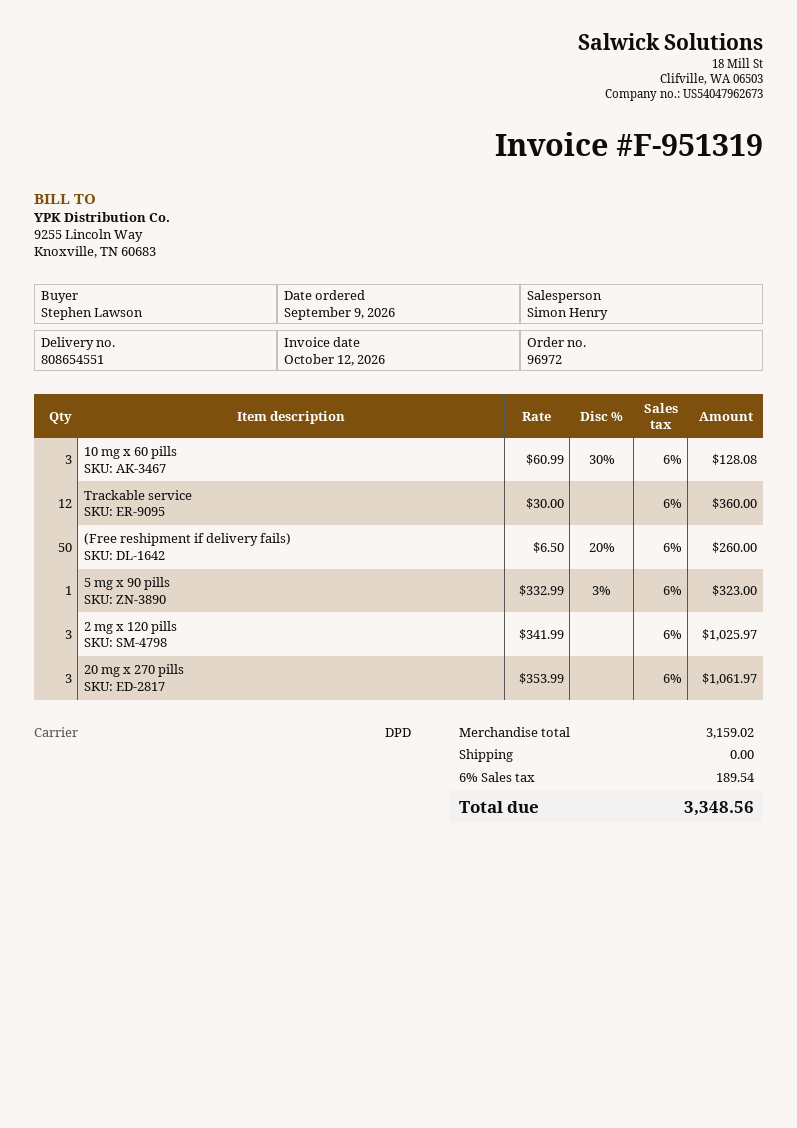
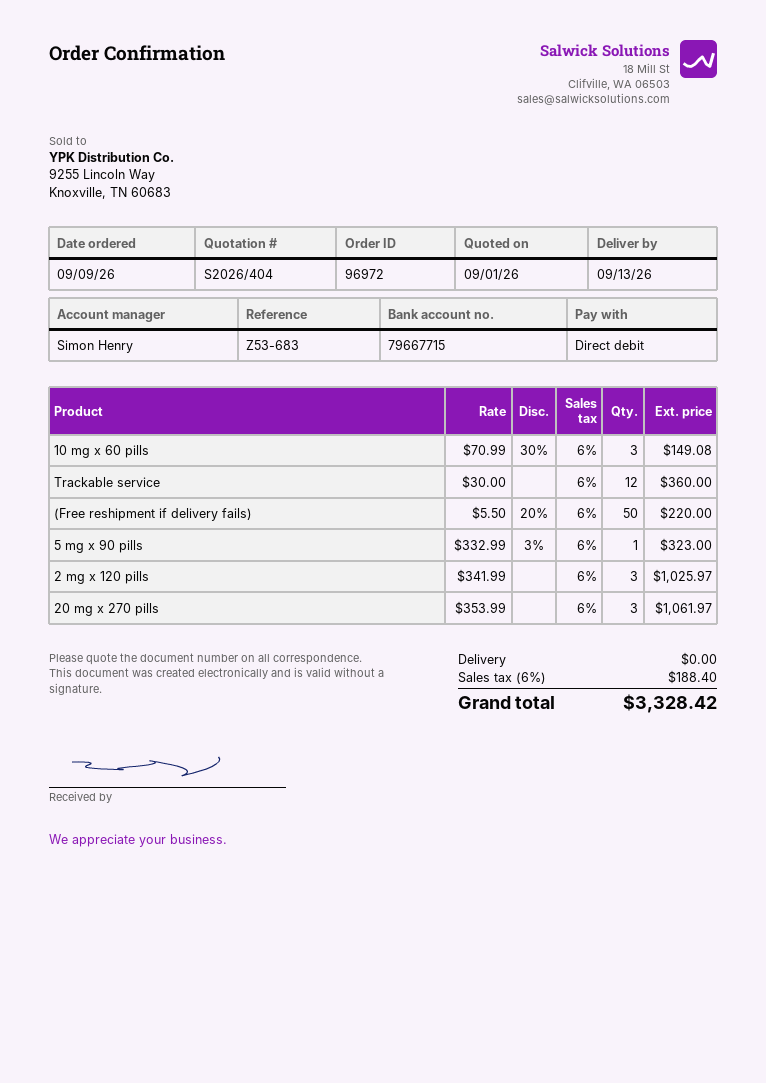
10 mg x 60 pills: 3 x 60.99 - 30% = 128.08 -> 3 x 70.99 - 30% = 149.08
(Free reshipment if delivery fails): 50 x 6.50 - 20% = 260.00 -> 50 x 5.50 - 20% = 220.00
tax: 6% = 189.54 -> 6% = 188.40
total: 3348.56 -> 3328.42

